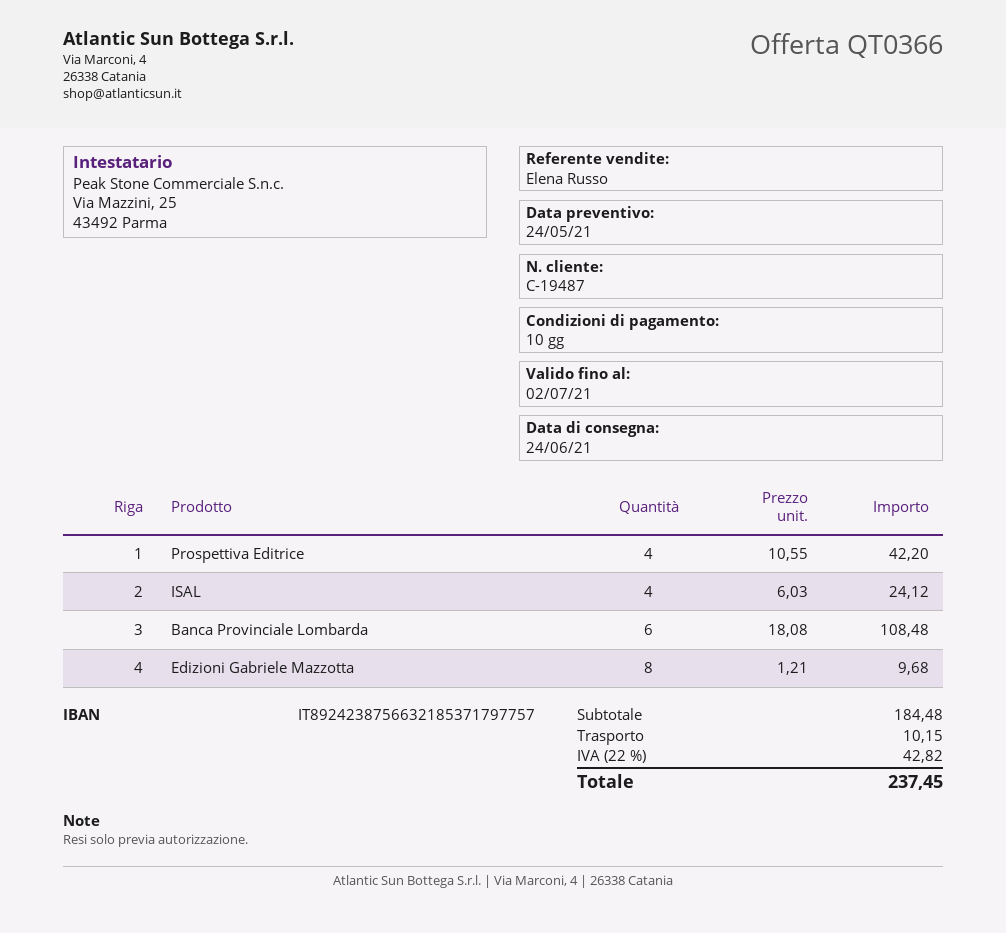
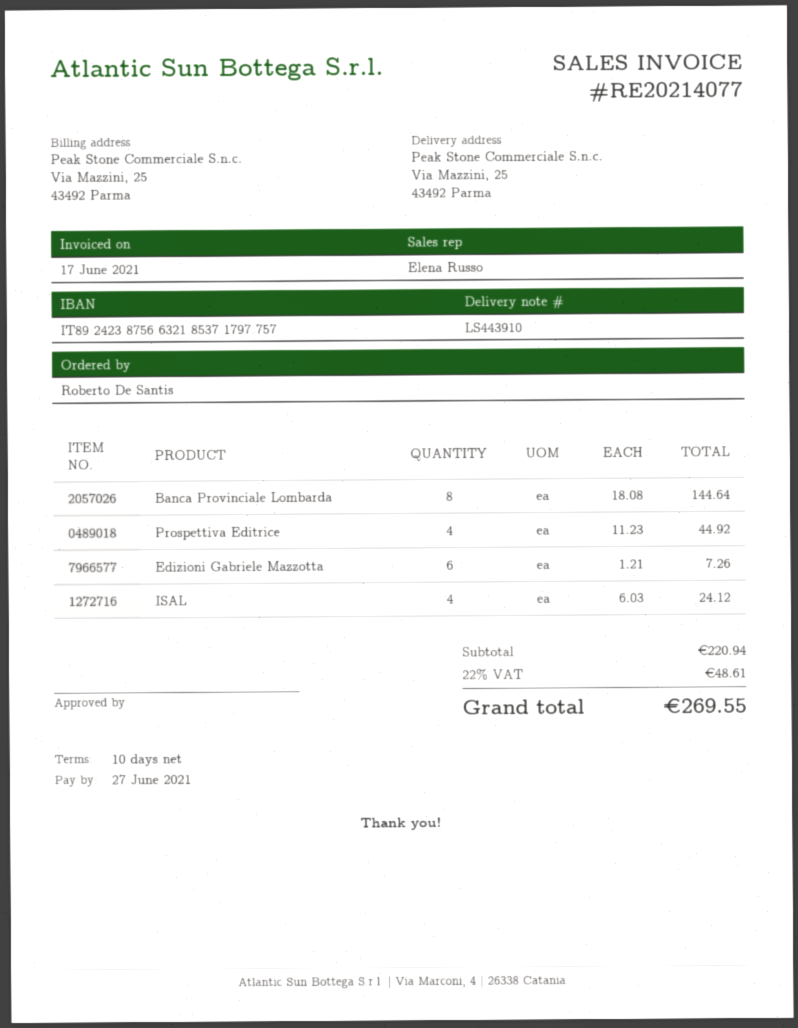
Prospettiva Editrice: 4 x 10.55 = 42.20 -> 4 x 11.23 = 44.92
Banca Provinciale Lombarda: 6 x 18.08 = 108.48 -> 8 x 18.08 = 144.64
Edizioni Gabriele Mazzotta: 8 x 1.21 = 9.68 -> 6 x 1.21 = 7.26
subtotal: 184.48 -> 220.94
shipping: 10.15 -> none
tax: 22% = 42.82 -> 22% = 48.61
total: 237.45 -> 269.55

